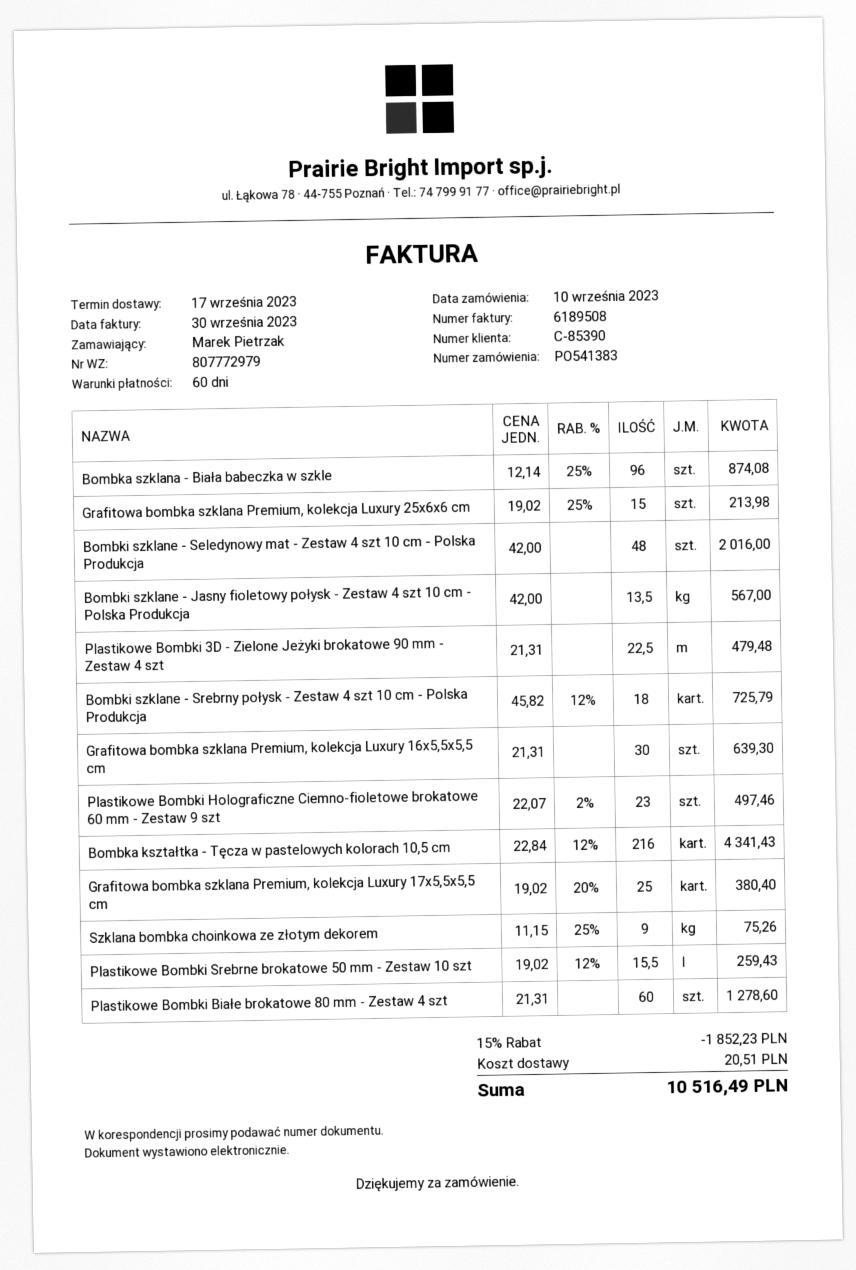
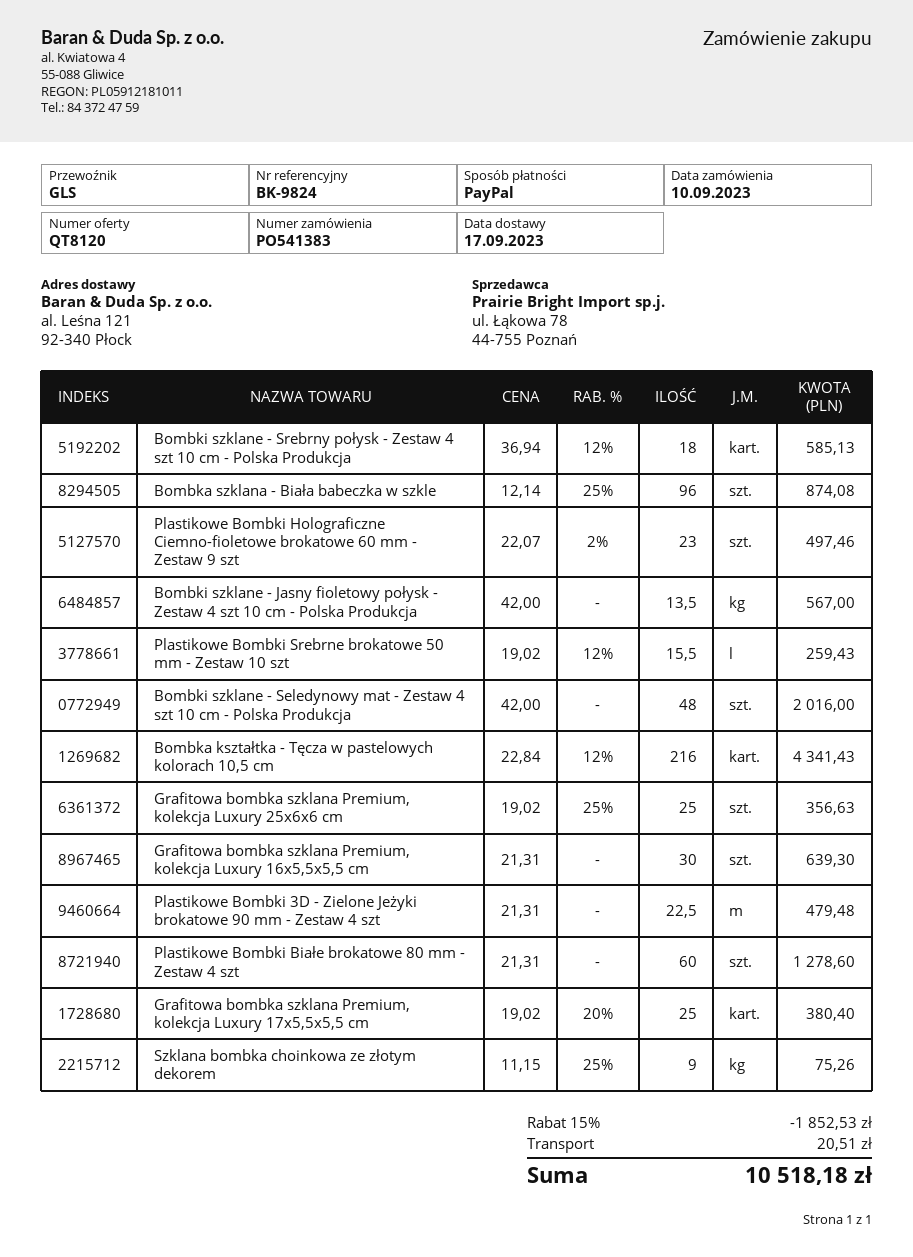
Grafitowa bombka szklana Premium, kolekcja Luxury 25x6x6 cm: 15 x 19.02 - 25% = 213.98 -> 25 x 19.02 - 25% = 356.63
Bombki szklane - Srebrny połysk - Zestaw 4 szt 10 cm - Polska Produkcja: 18 x 45.82 - 12% = 725.79 -> 18 x 36.94 - 12% = 585.13
discount: 15% = 1852.23 -> 15% = 1852.53
total: 10516.49 -> 10518.18

